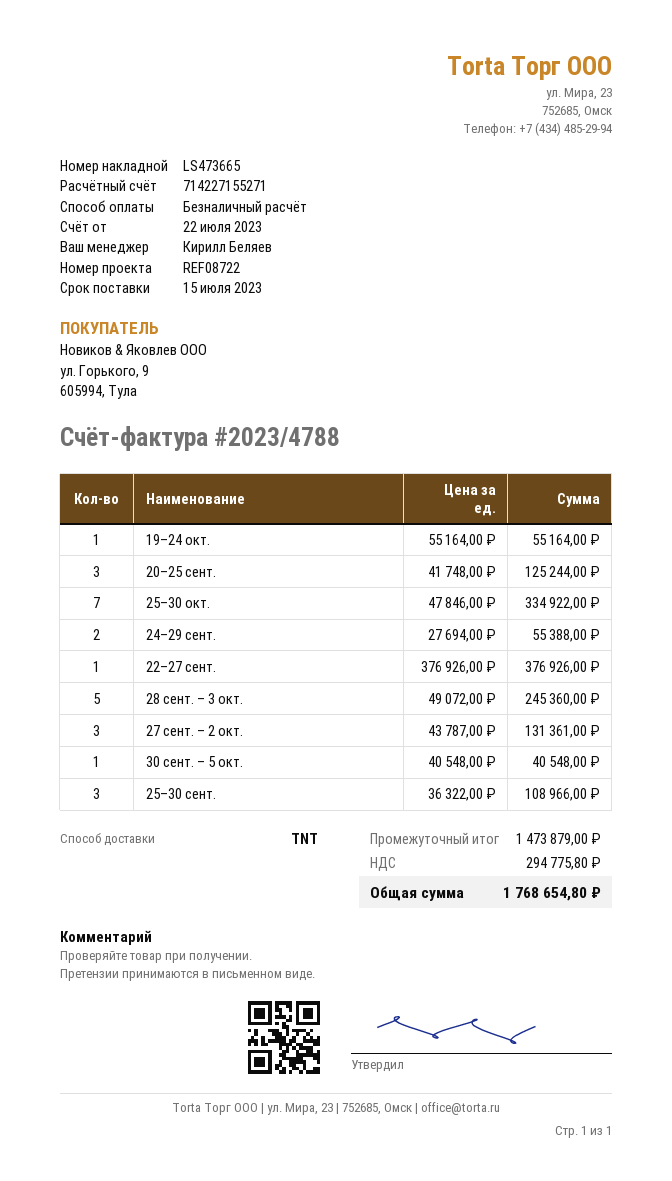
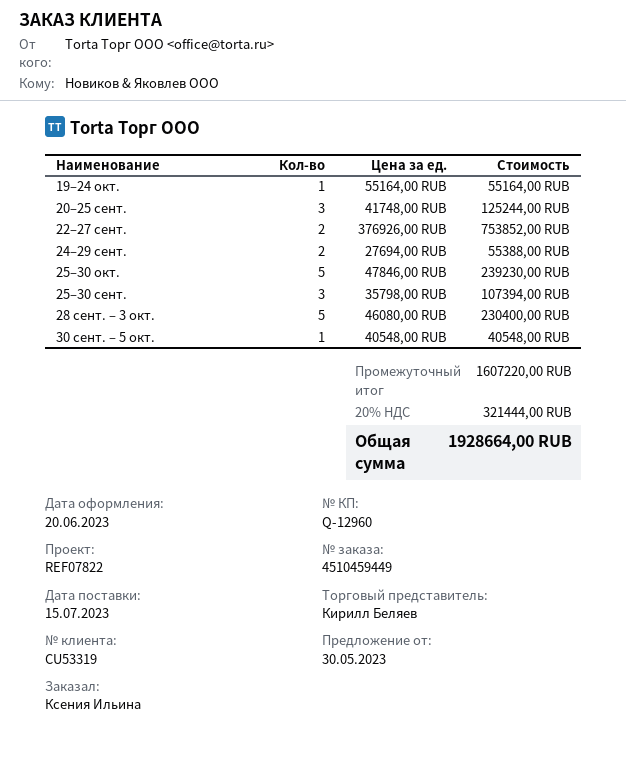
reference: REF08722 -> REF07822
25–30 окт.: 7 x 47846.00 = 334922.00 -> 5 x 47846.00 = 239230.00
22–27 сент.: 1 x 376926.00 = 376926.00 -> 2 x 376926.00 = 753852.00
28 сент. – 3 окт.: 5 x 49072.00 = 245360.00 -> 5 x 46080.00 = 230400.00
27 сент. – 2 окт.: 3 x 43787.00 = 131361.00 -> none
25–30 сент.: 3 x 36322.00 = 108966.00 -> 3 x 35798.00 = 107394.00
subtotal: 1473879.00 -> 1607220.00
tax: 294775.80 -> 321444.00
total: 1768654.80 -> 1928664.00

